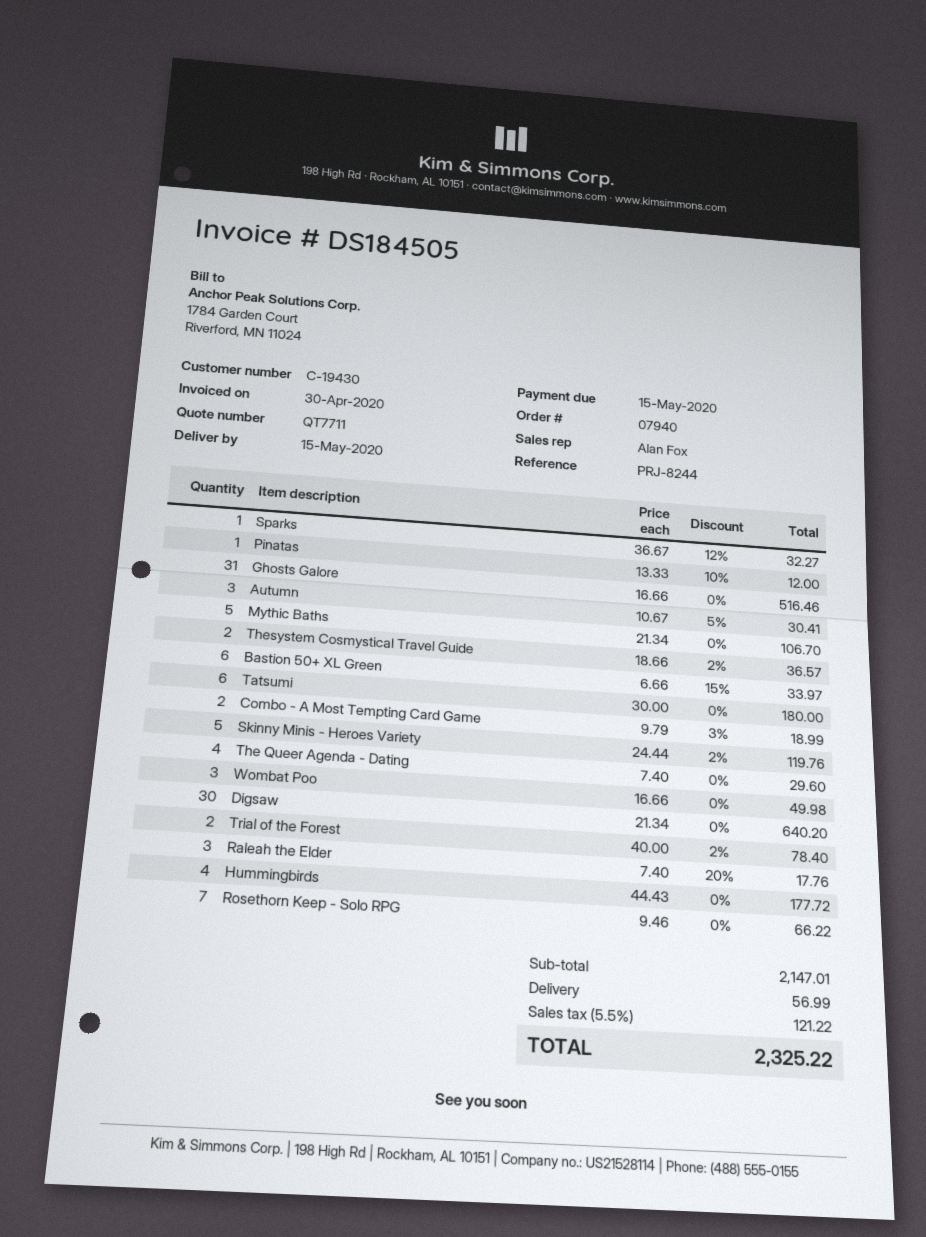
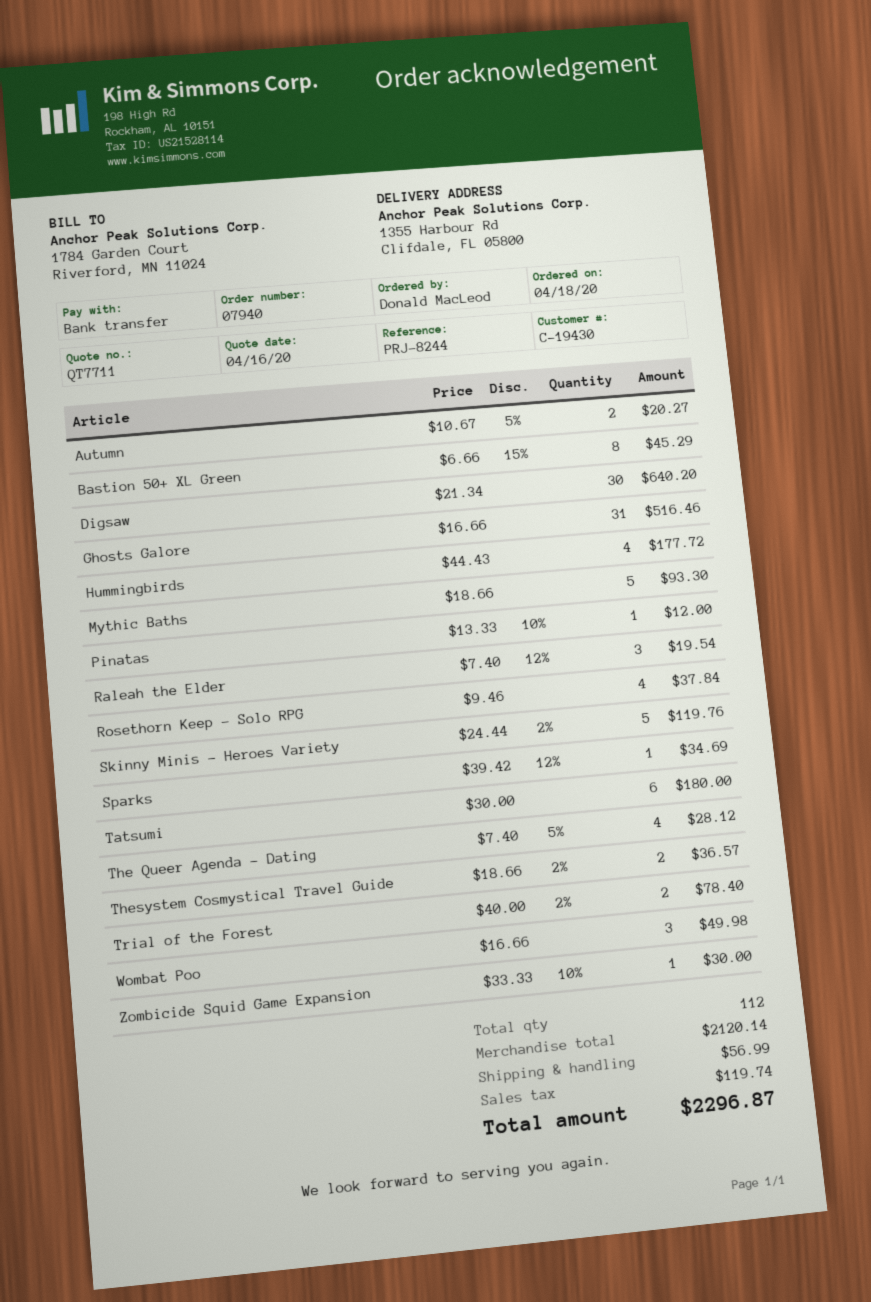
Sparks: 1 x 36.67 - 12% = 32.27 -> 1 x 39.42 - 12% = 34.69
Autumn: 3 x 10.67 - 5% = 30.41 -> 2 x 10.67 - 5% = 20.27
Mythic Baths: 5 x 21.34 = 106.70 -> 5 x 18.66 = 93.30
Bastion 50+ XL Green: 6 x 6.66 - 15% = 33.97 -> 8 x 6.66 - 15% = 45.29
Combo - A Most Tempting Card Game: 2 x 9.79 - 3% = 18.99 -> none
The Queer Agenda - Dating: 4 x 7.40 = 29.60 -> 4 x 7.40 - 5% = 28.12
Raleah the Elder: 3 x 7.40 - 20% = 17.76 -> 3 x 7.40 - 12% = 19.54
Rosethorn Keep - Solo RPG: 7 x 9.46 = 66.22 -> 4 x 9.46 = 37.84
Zombicide Squid Game Expansion: none -> 1 x 33.33 - 10% = 30.00
subtotal: 2147.01 -> 2120.14
tax: 121.22 -> 119.74
total: 2325.22 -> 2296.87

